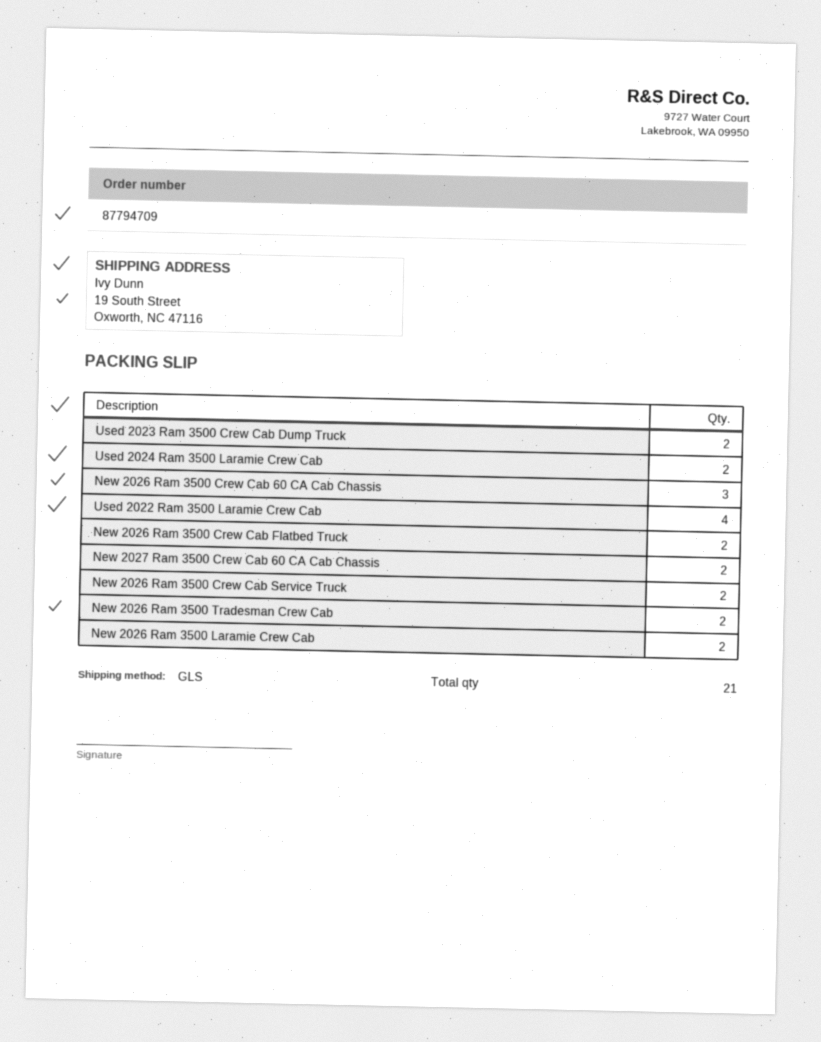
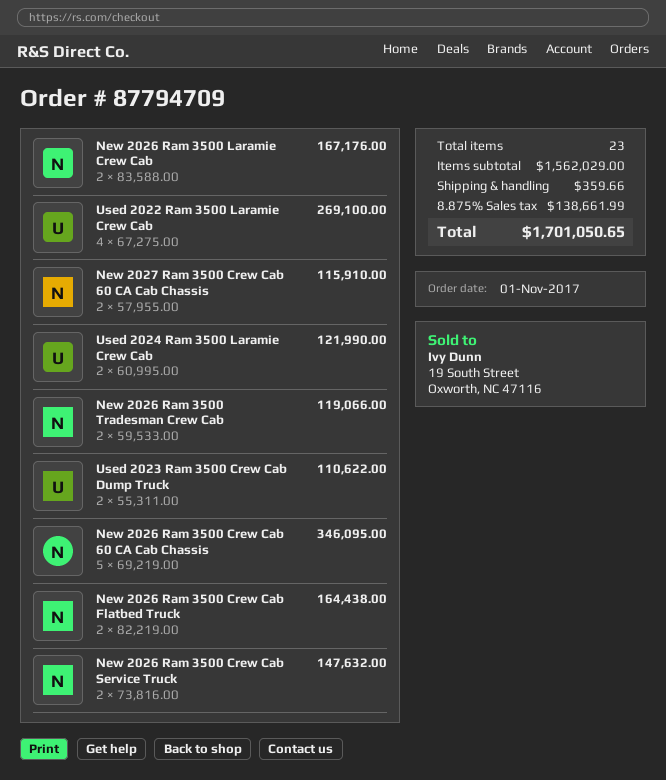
New 2026 Ram 3500 Crew Cab 60 CA Cab Chassis: 3 -> 5
total quantity: 21 -> 23

